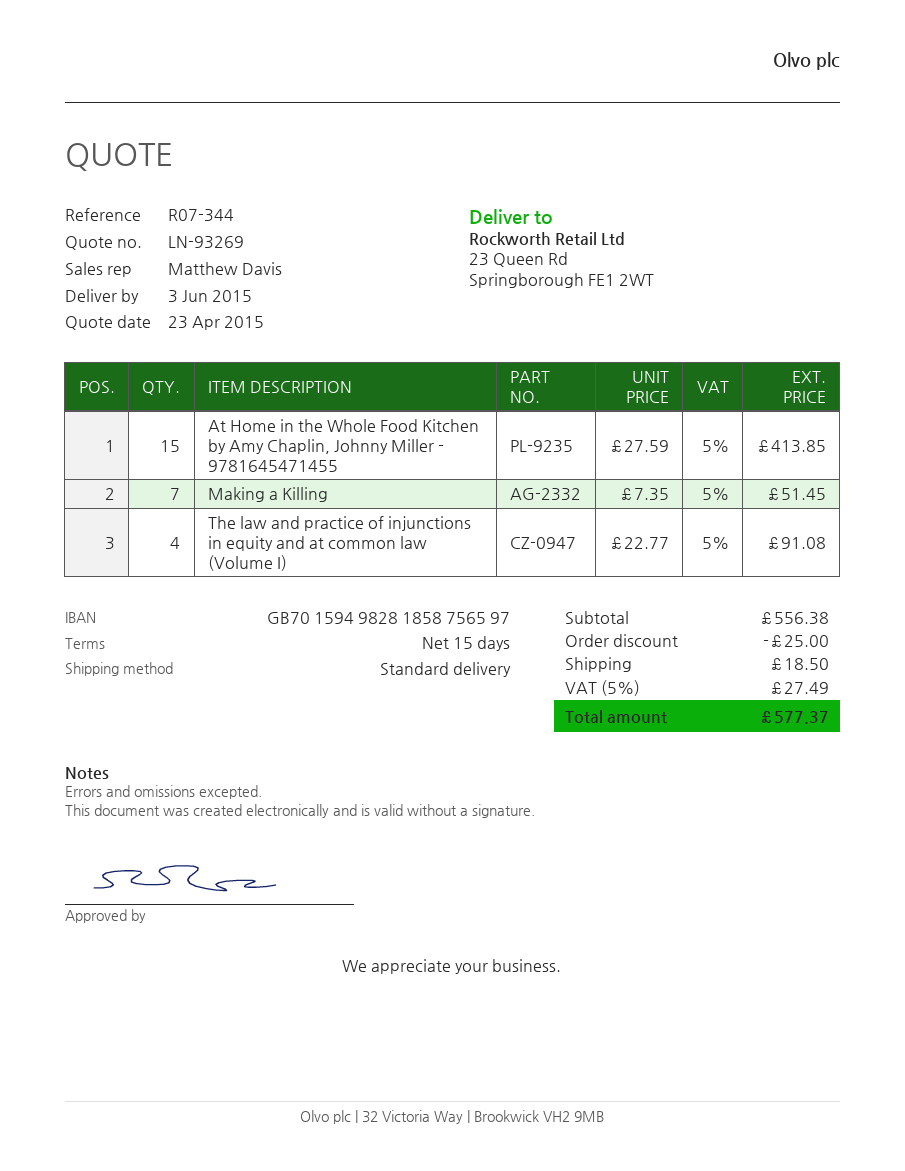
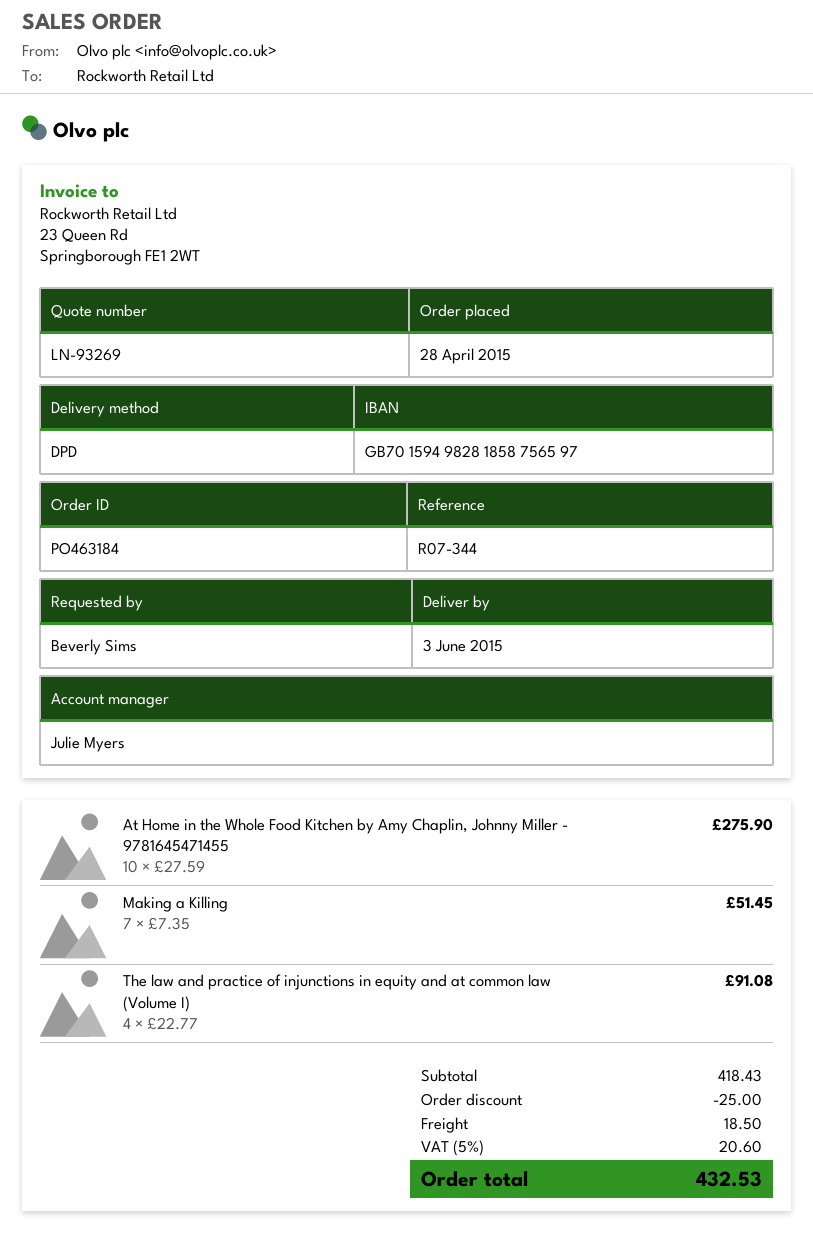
sales rep: Matthew Davis -> Julie Myers
shipping method: standard -> DPD
At Home in the Whole Food Kitchen by Amy Chaplin, Johnny Miller - 9781645471455: 15 x 27.59 = 413.85 -> 10 x 27.59 = 275.90
subtotal: 556.38 -> 418.43
tax: 5% = 27.49 -> 5% = 20.60
total: 577.37 -> 432.53

